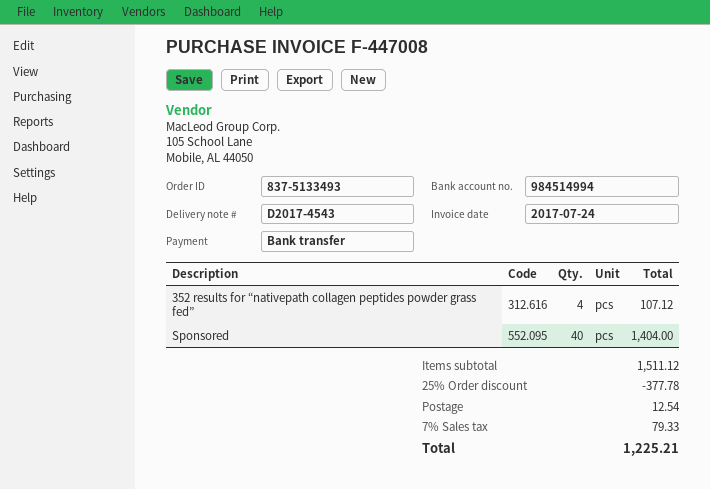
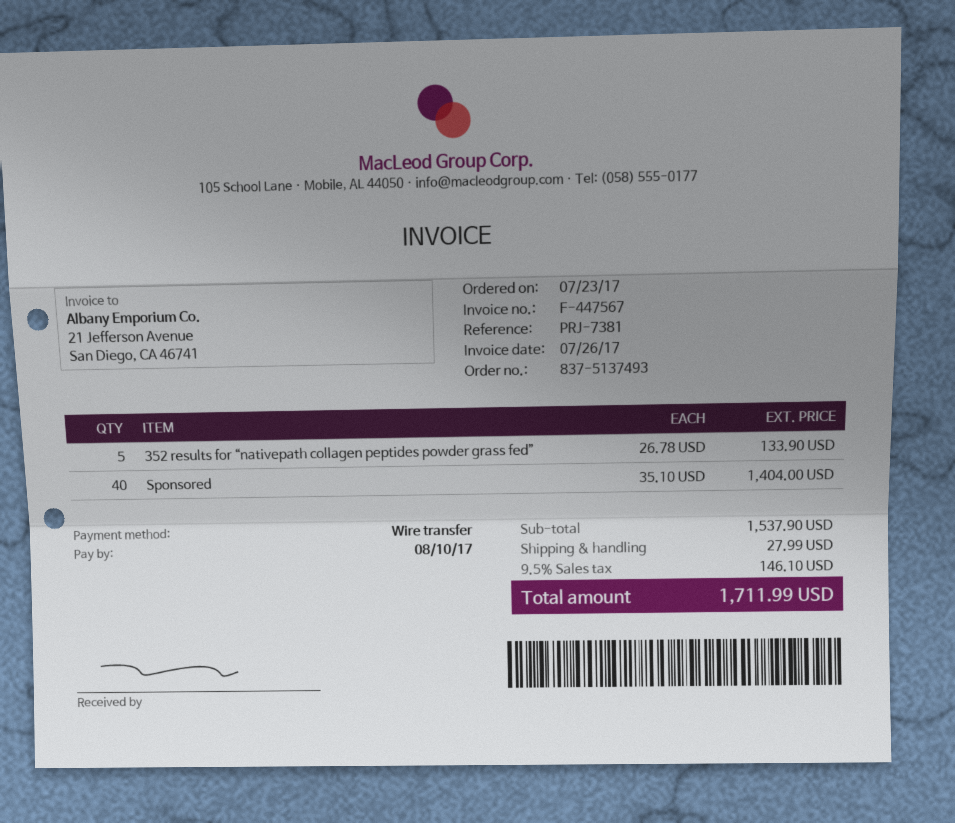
order number: 837-5133493 -> 837-5137493
invoice number: F-447008 -> F-447567
invoice date: 2017-07-24 -> 2017-07-26
352 results for “nativepath collagen peptides powder grass fed”: 4 for 107.12 -> 5 for 133.90
subtotal: 1511.12 -> 1537.90
discount: 25% = 377.78 -> none
shipping: 12.54 -> 27.99
tax: 7% = 79.33 -> 9.5% = 146.10
total: 1225.21 -> 1711.99

